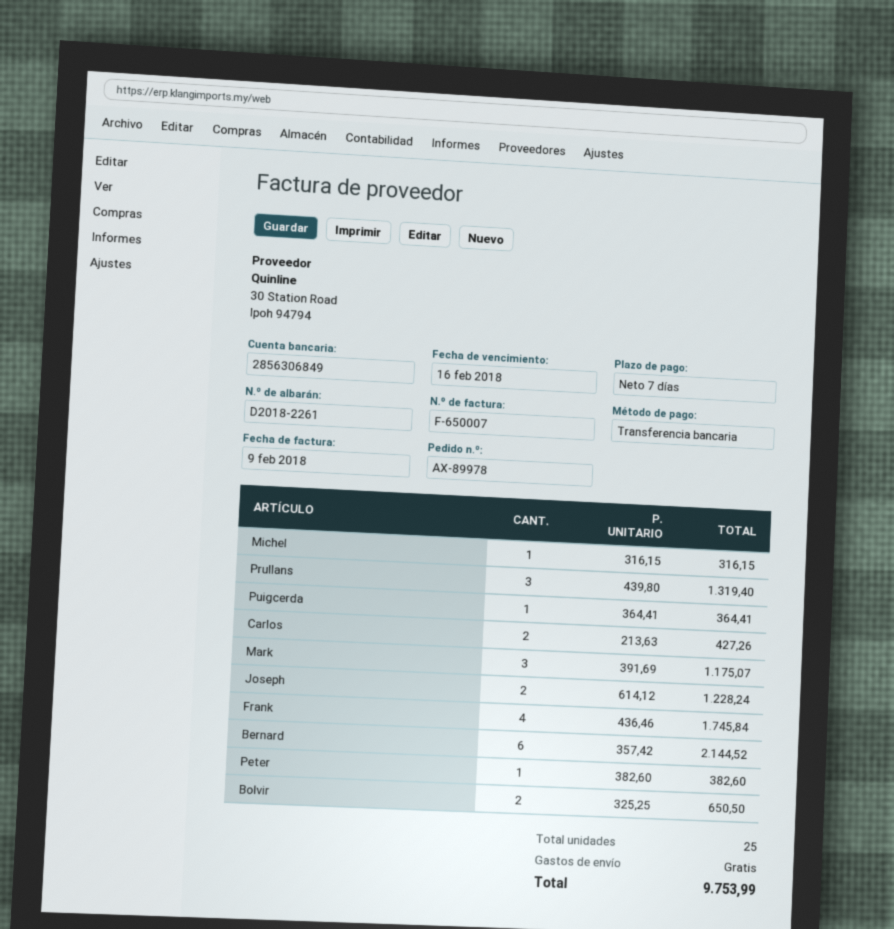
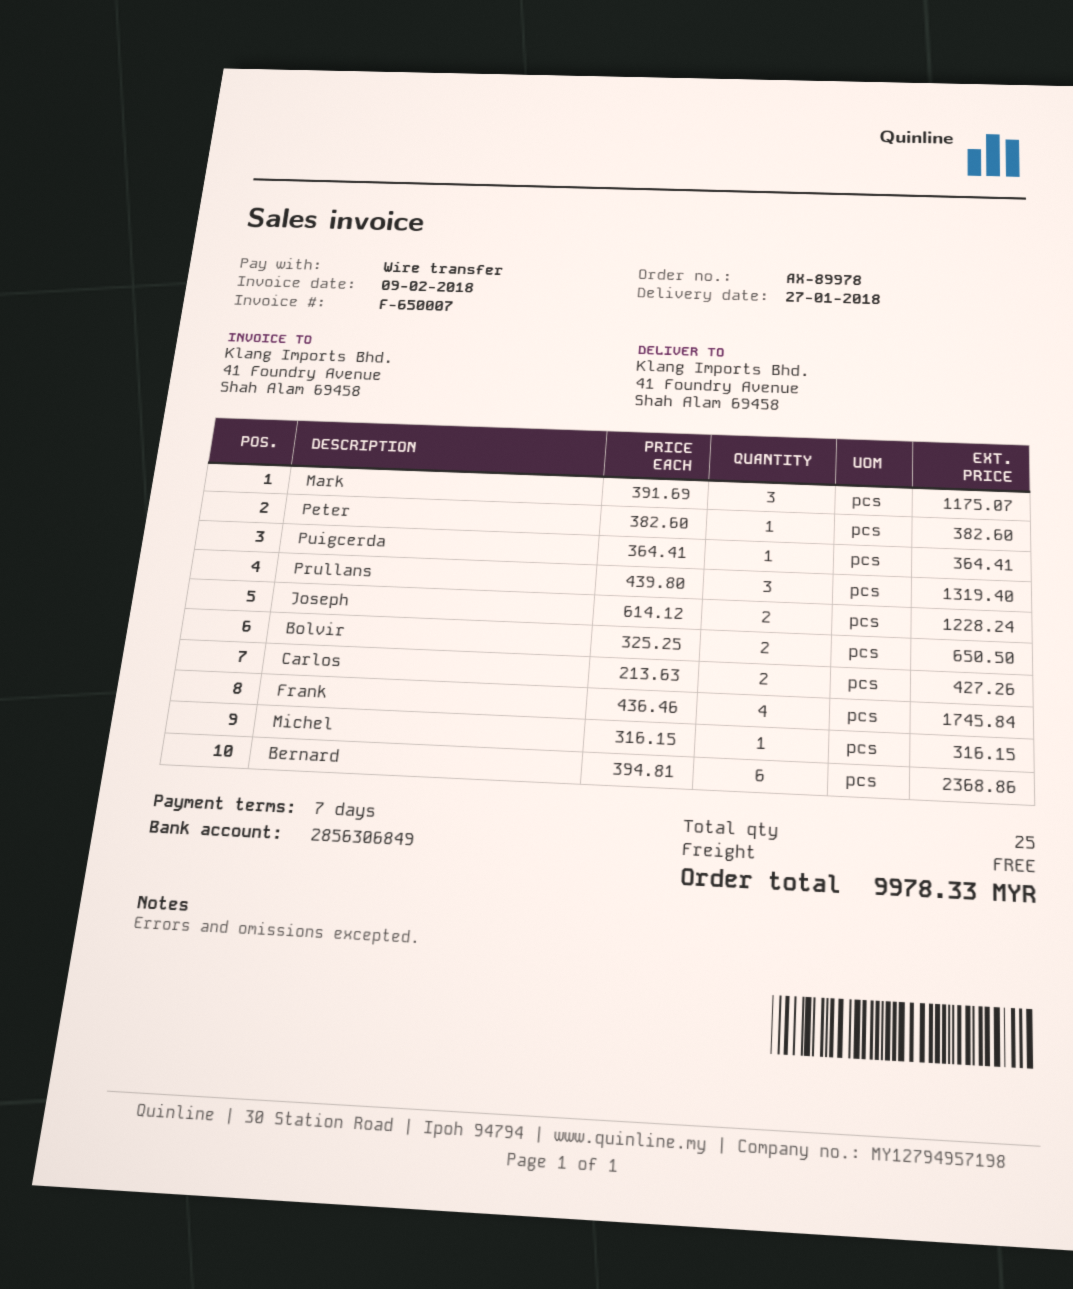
Bernard: 6 x 357.42 = 2144.52 -> 6 x 394.81 = 2368.86
total: 9753.99 -> 9978.33

